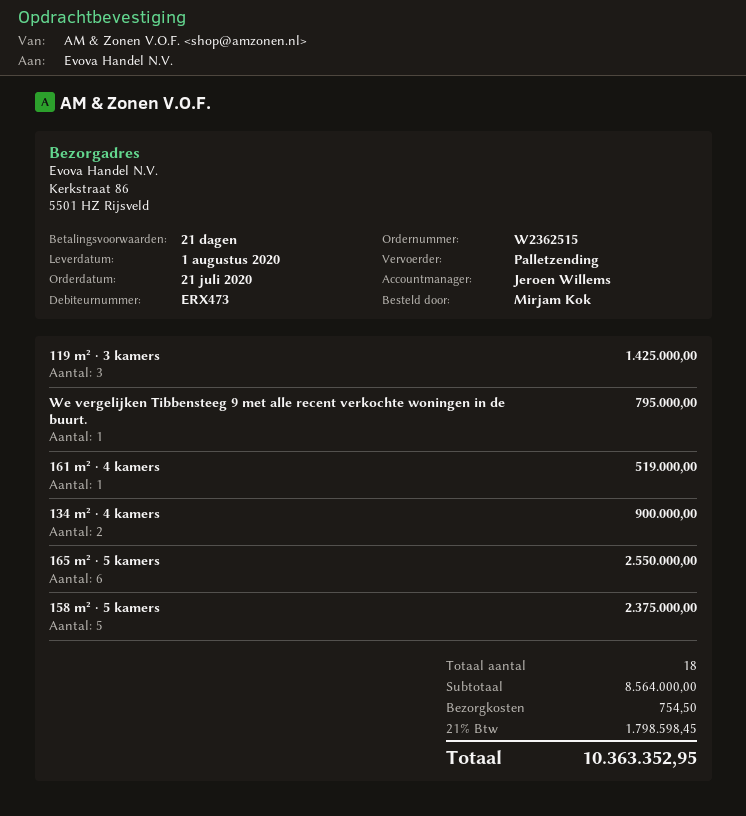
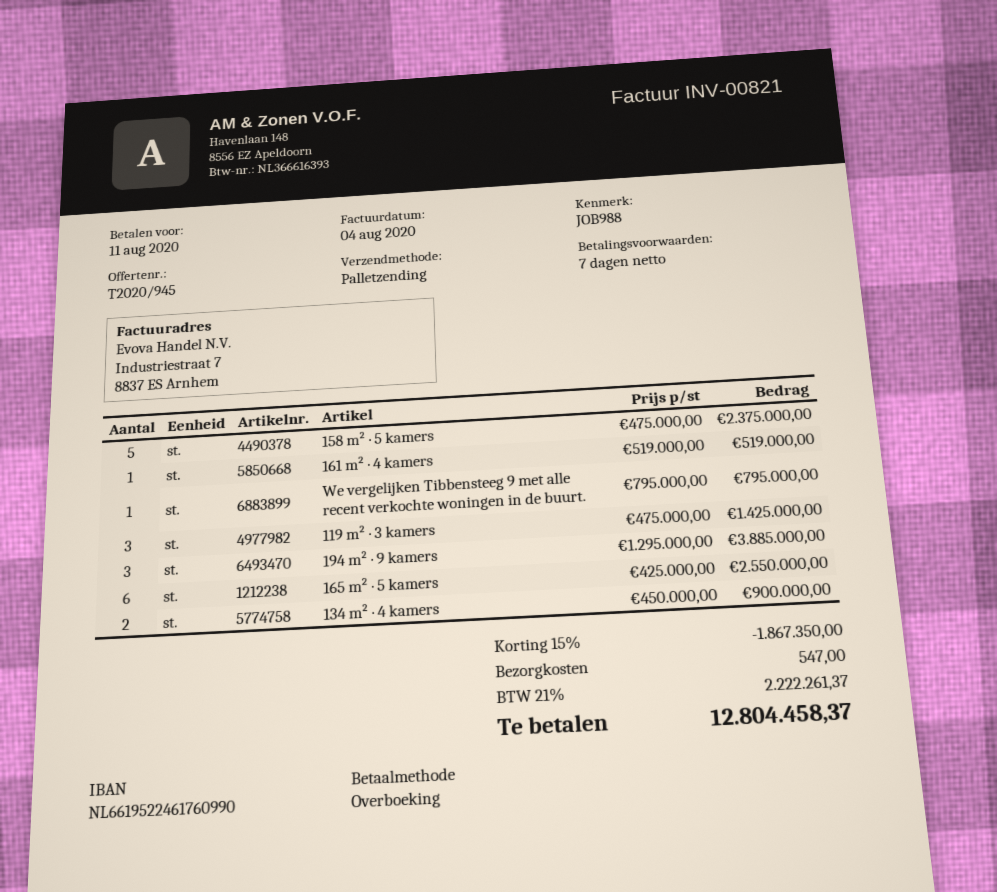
payment terms: 21 days -> 7 days
194 m² · 9 kamers: none -> 3 for 3885000.00
discount: none -> 15% = 1867350.00
shipping: 754.50 -> 547.00
tax: 21% = 1798598.45 -> 21% = 2222261.37
total: 10363352.95 -> 12804458.37

